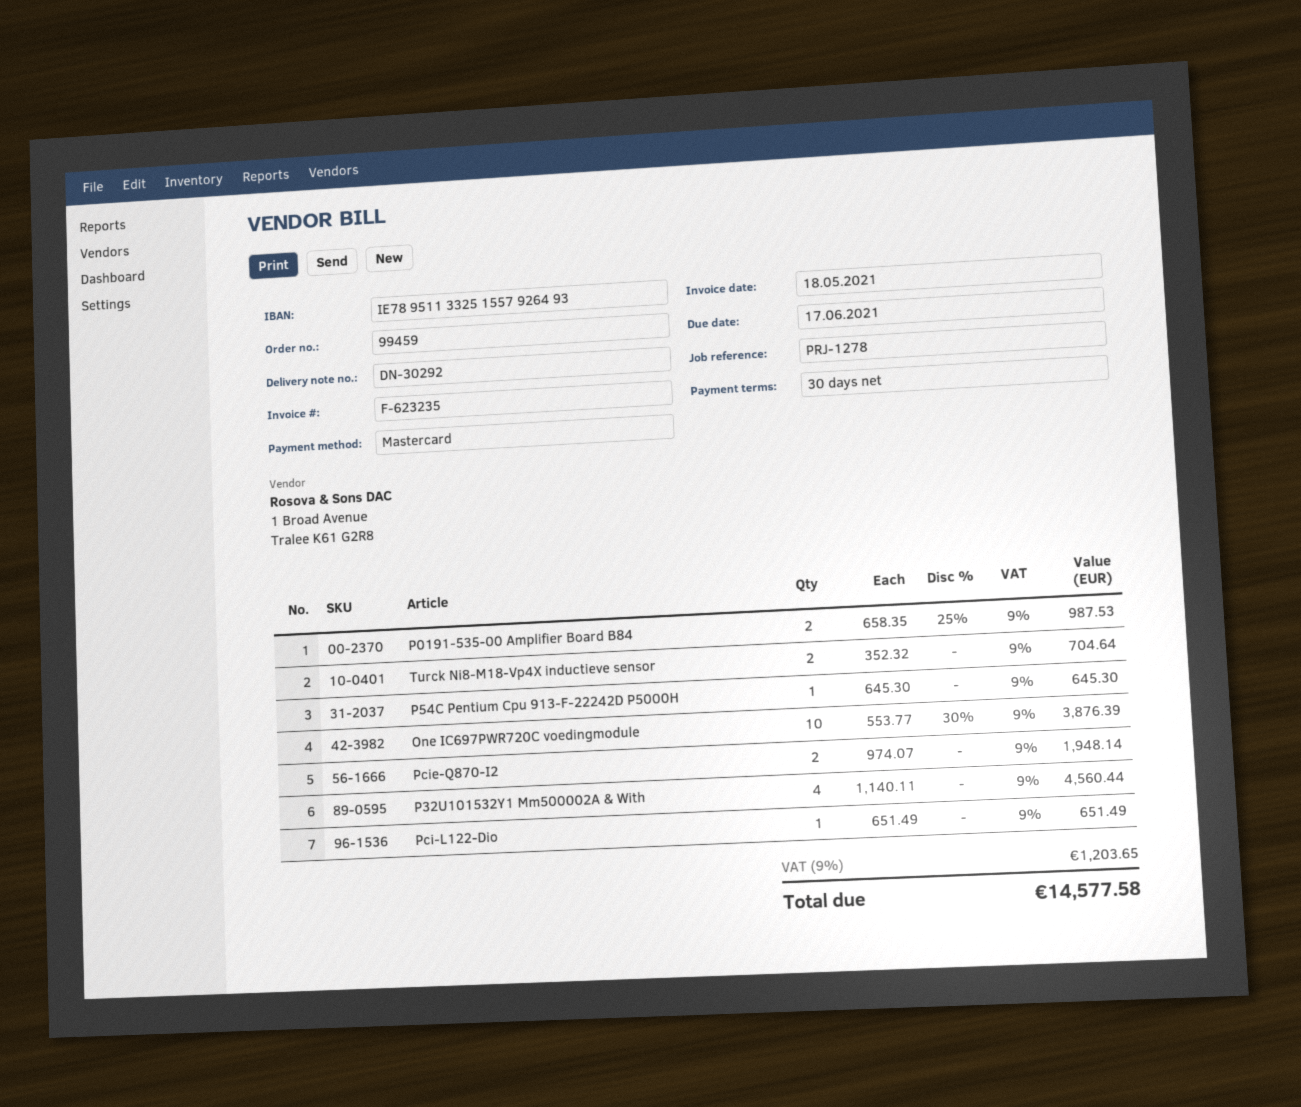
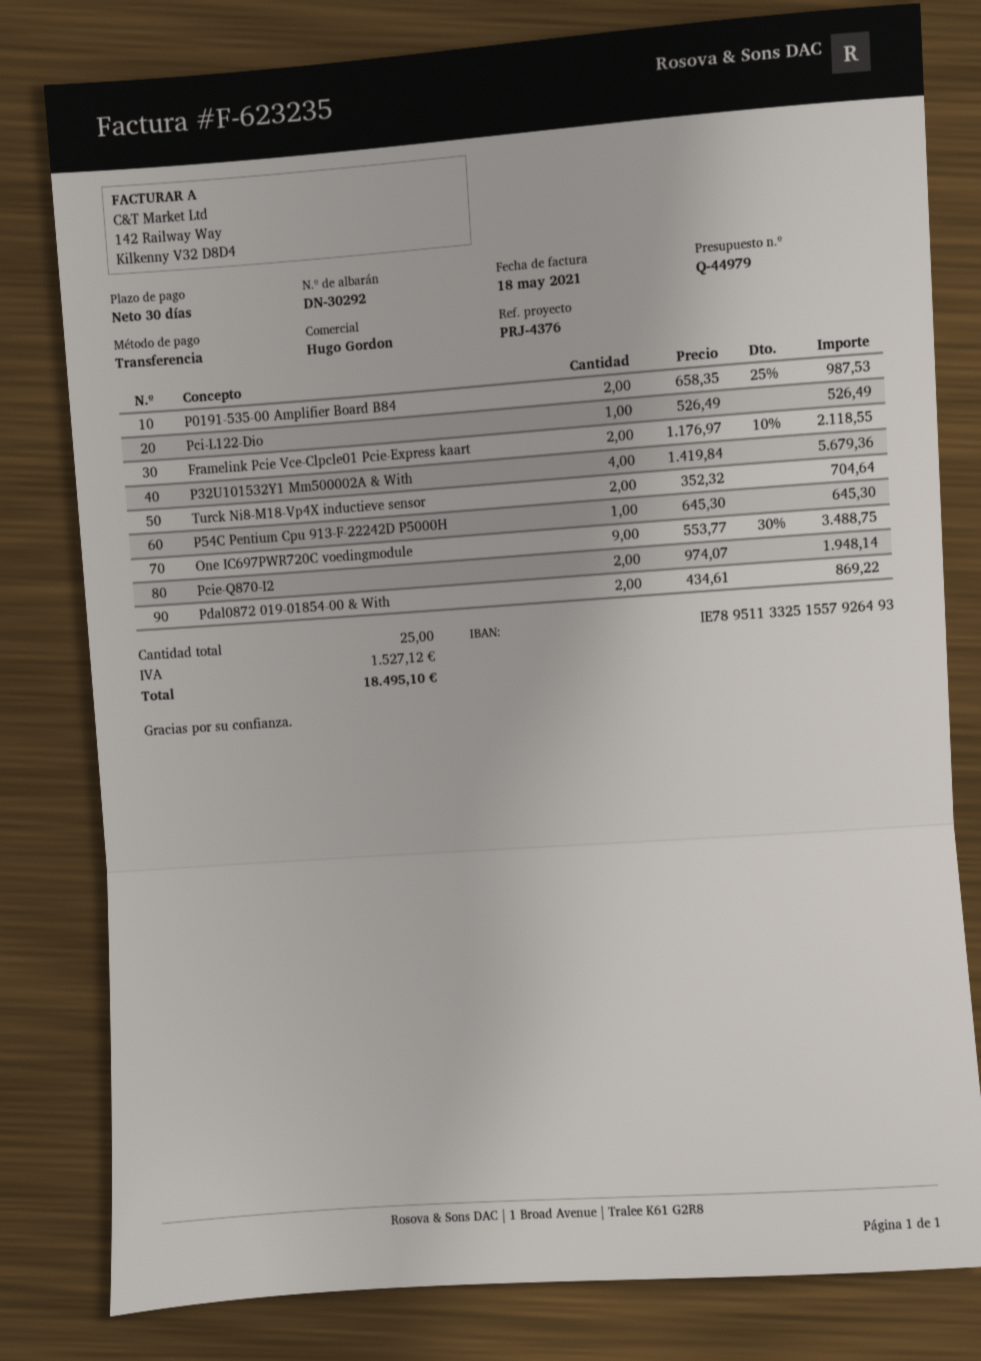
reference: PRJ-1278 -> PRJ-4376
payment method: Mastercard -> bank transfer
One IC697PWR720C voedingmodule: 10 x 553.77 - 30% = 3876.39 -> 9 x 553.77 - 30% = 3488.75
P32U101532Y1 Mm500002A & With: 4 x 1140.11 = 4560.44 -> 4 x 1419.84 = 5679.36
Pci-L122-Dio: 1 x 651.49 = 651.49 -> 1 x 526.49 = 526.49
Framelink Pcie Vce-Clpcle01 Pcie-Express kaart: none -> 2 x 1176.97 - 10% = 2118.55
Pdal0872 019-01854-00 & With: none -> 2 x 434.61 = 869.22
tax: 1203.65 -> 1527.12
total: 14577.58 -> 18495.10

